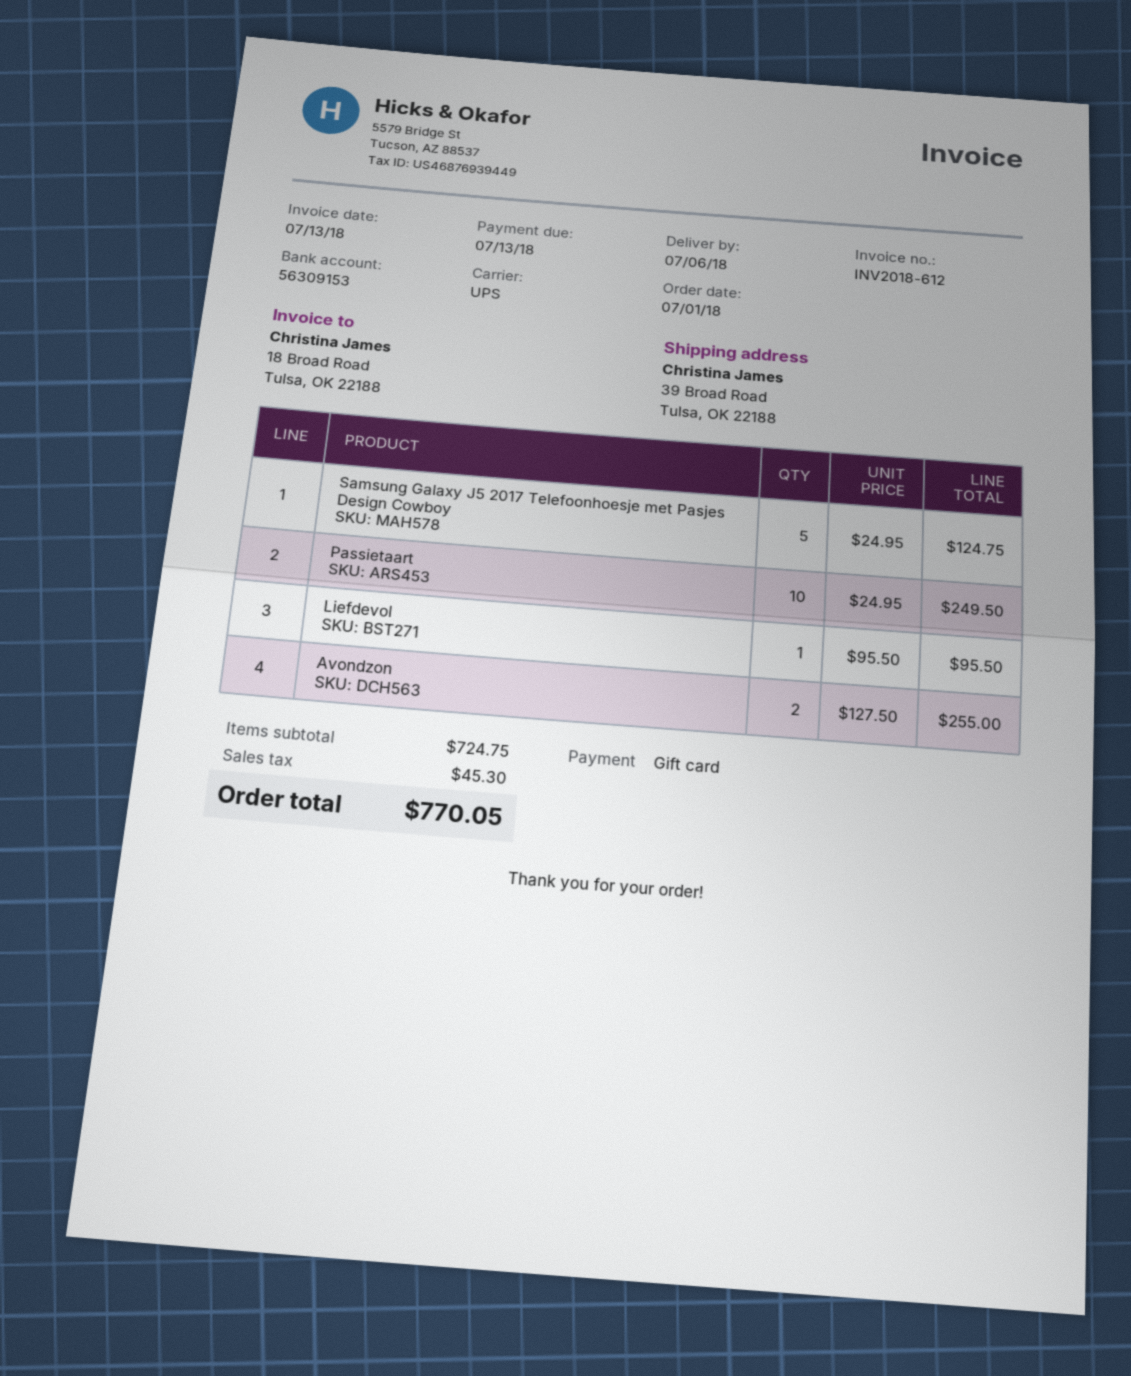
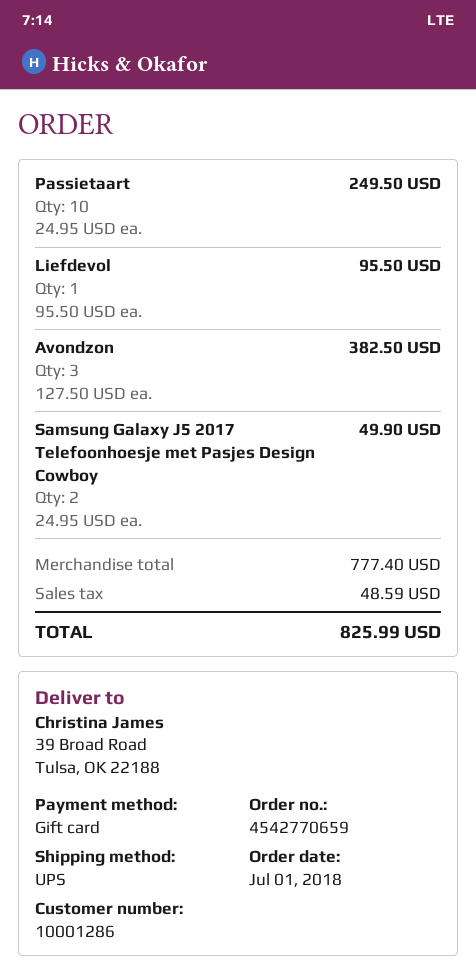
Samsung Galaxy J5 2017 Telefoonhoesje met Pasjes Design Cowboy: 5 x 24.95 = 124.75 -> 2 x 24.95 = 49.90
Avondzon: 2 x 127.50 = 255.00 -> 3 x 127.50 = 382.50
subtotal: 724.75 -> 777.40
tax: 45.30 -> 48.59
total: 770.05 -> 825.99

